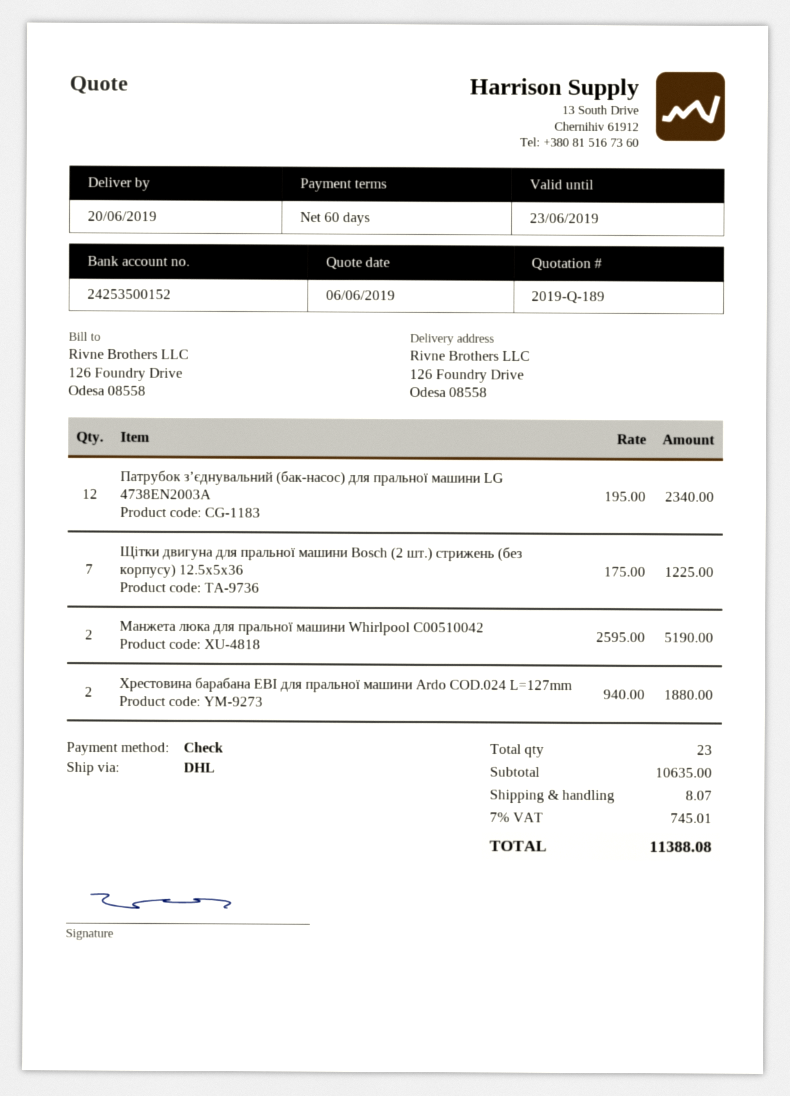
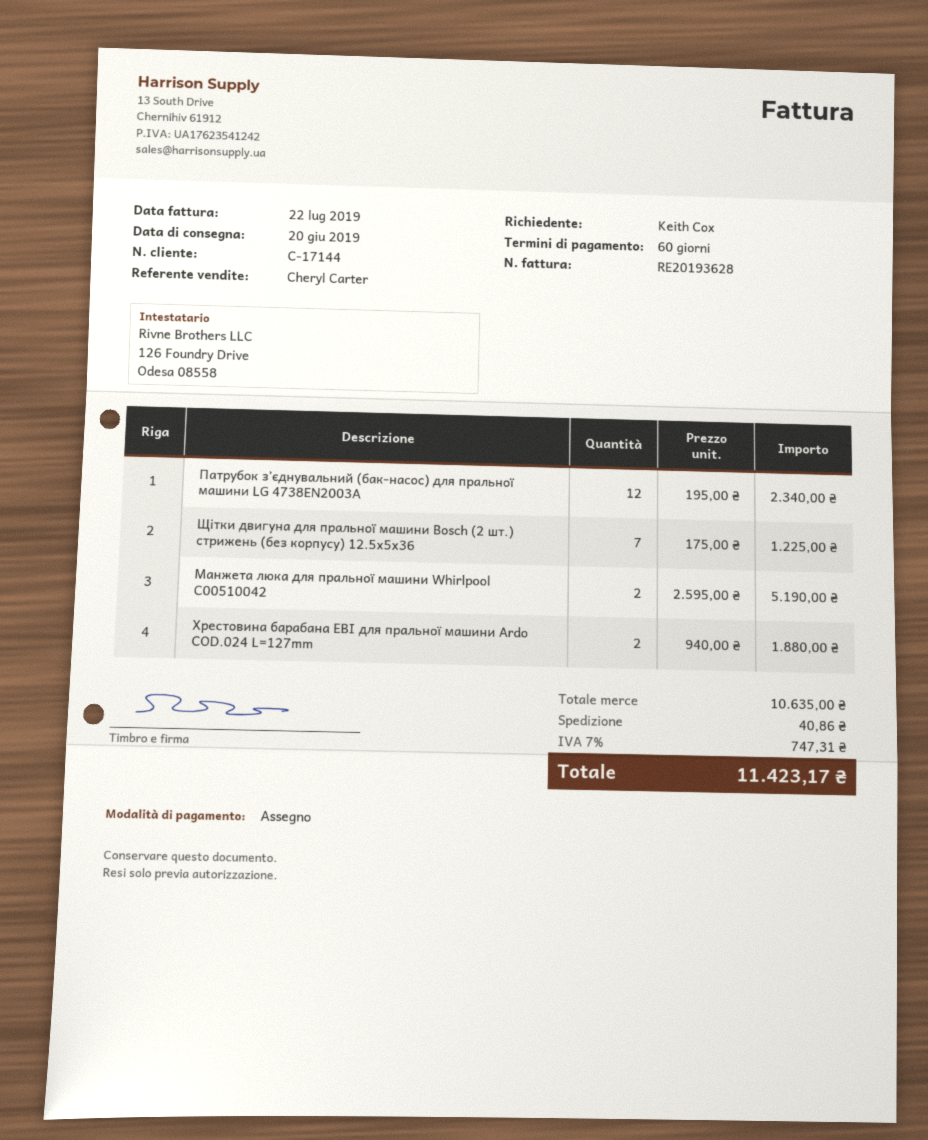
shipping: 8.07 -> 40.86
tax: 7% = 745.01 -> 7% = 747.31
total: 11388.08 -> 11423.17

